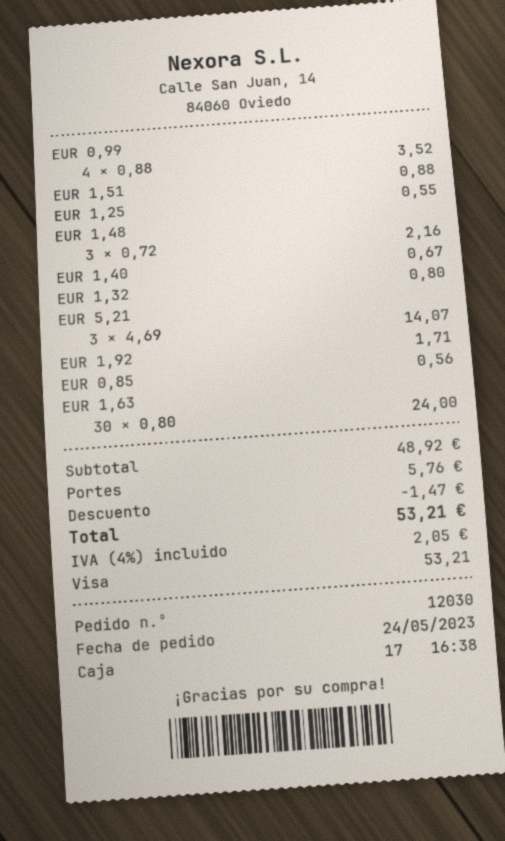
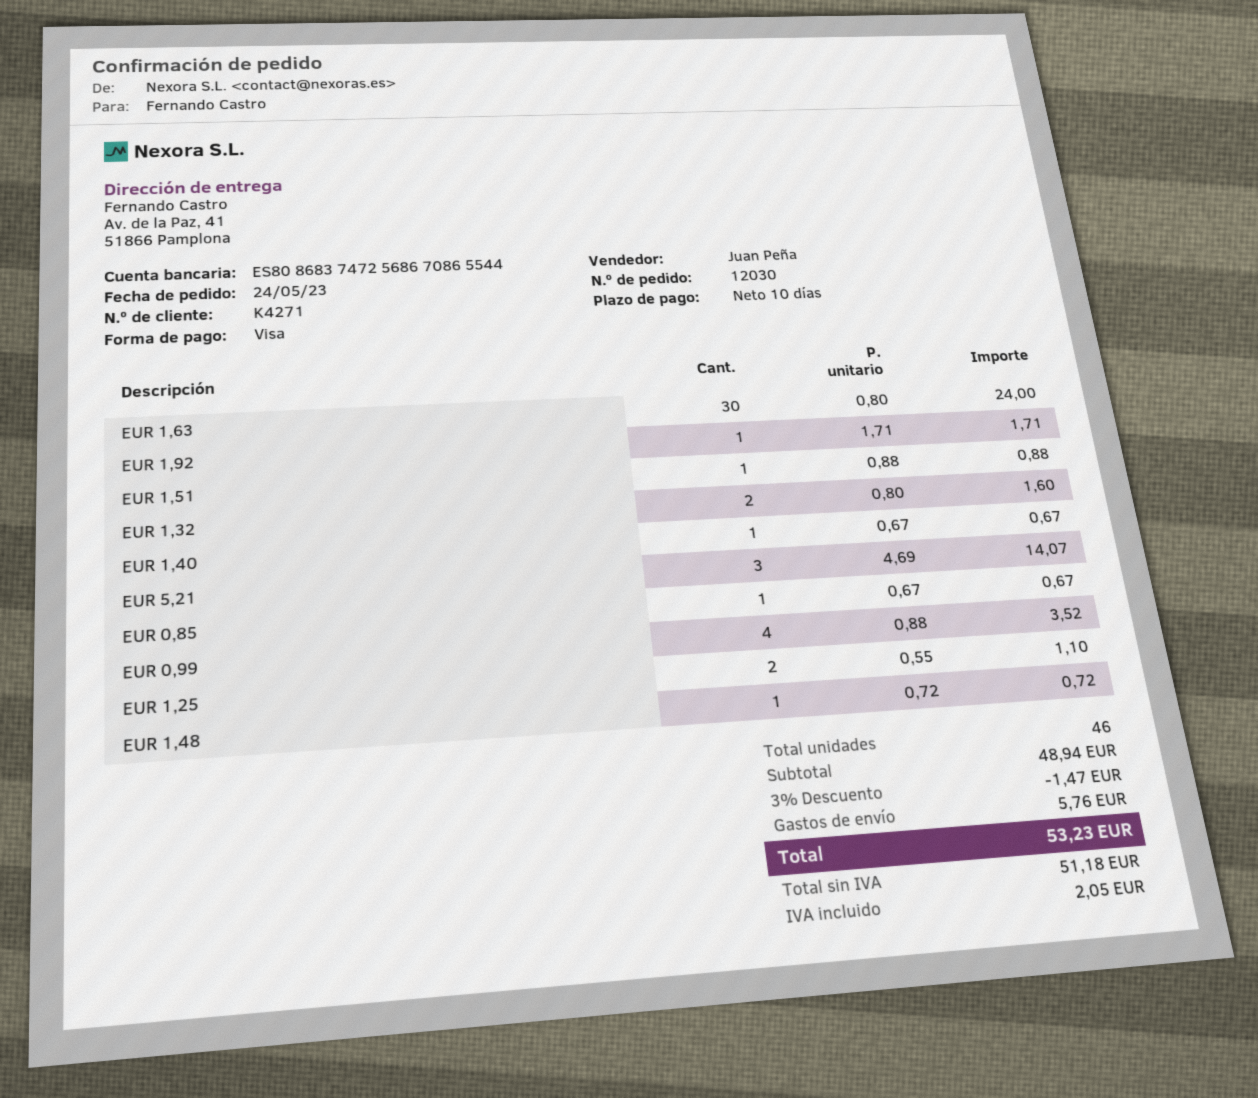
EUR 1,25: 1 x 0.55 = 0.55 -> 2 x 0.55 = 1.10
EUR 1,48: 3 x 0.72 = 2.16 -> 1 x 0.72 = 0.72
EUR 1,32: 1 x 0.80 = 0.80 -> 2 x 0.80 = 1.60
EUR 0,85: 1 x 0.56 = 0.56 -> 1 x 0.67 = 0.67
subtotal: 48.92 -> 48.94
total: 53.21 -> 53.23

